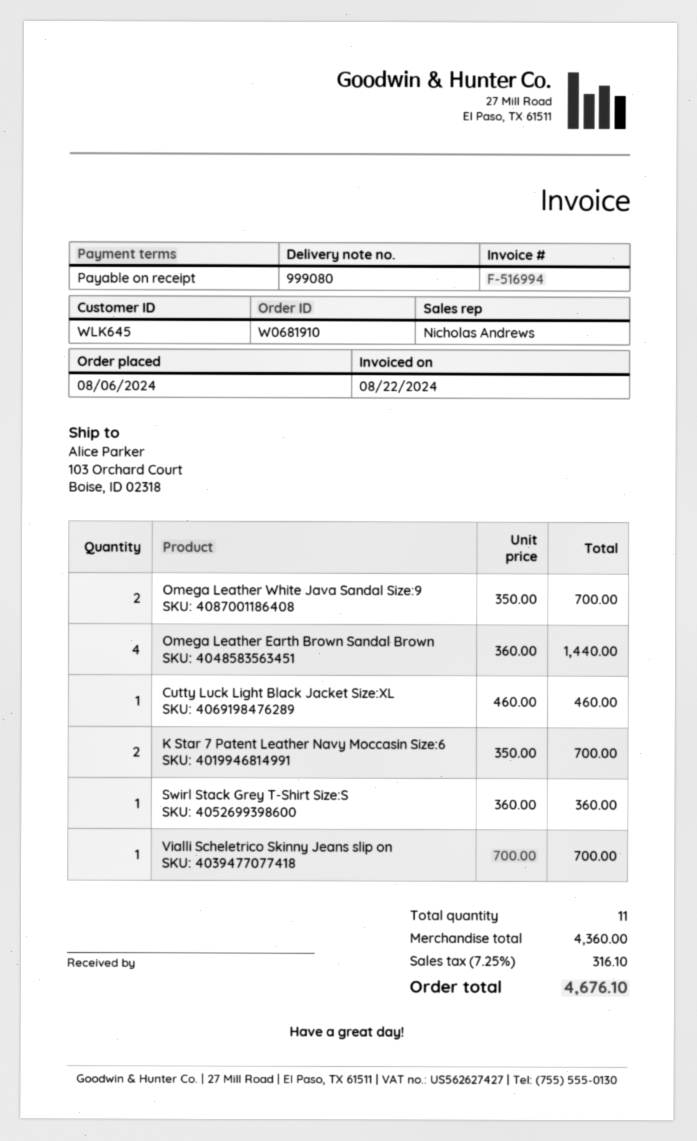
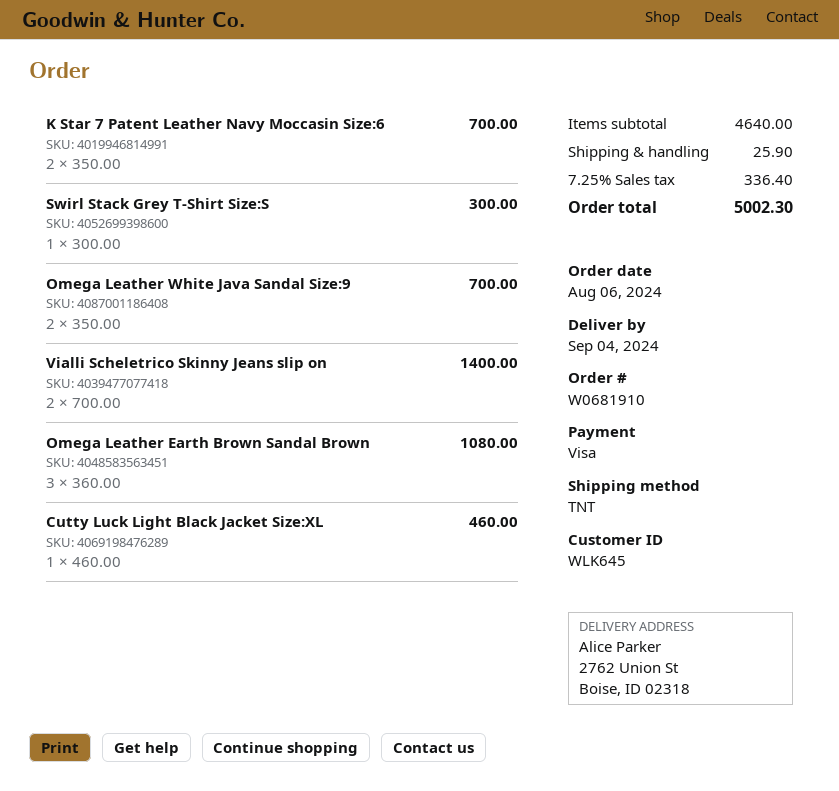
ship to: 103 Orchard Court, Boise, ID 02318 -> 2762 Union St, Boise, ID 02318
Omega Leather Earth Brown Sandal Brown: 4 x 360.00 = 1440.00 -> 3 x 360.00 = 1080.00
Swirl Stack Grey T-Shirt Size:S: 1 x 360.00 = 360.00 -> 1 x 300.00 = 300.00
Vialli Scheletrico Skinny Jeans slip on: 1 x 700.00 = 700.00 -> 2 x 700.00 = 1400.00
subtotal: 4360.00 -> 4640.00
shipping: none -> 25.90
tax: 7.25% = 316.10 -> 7.25% = 336.40
total: 4676.10 -> 5002.30

